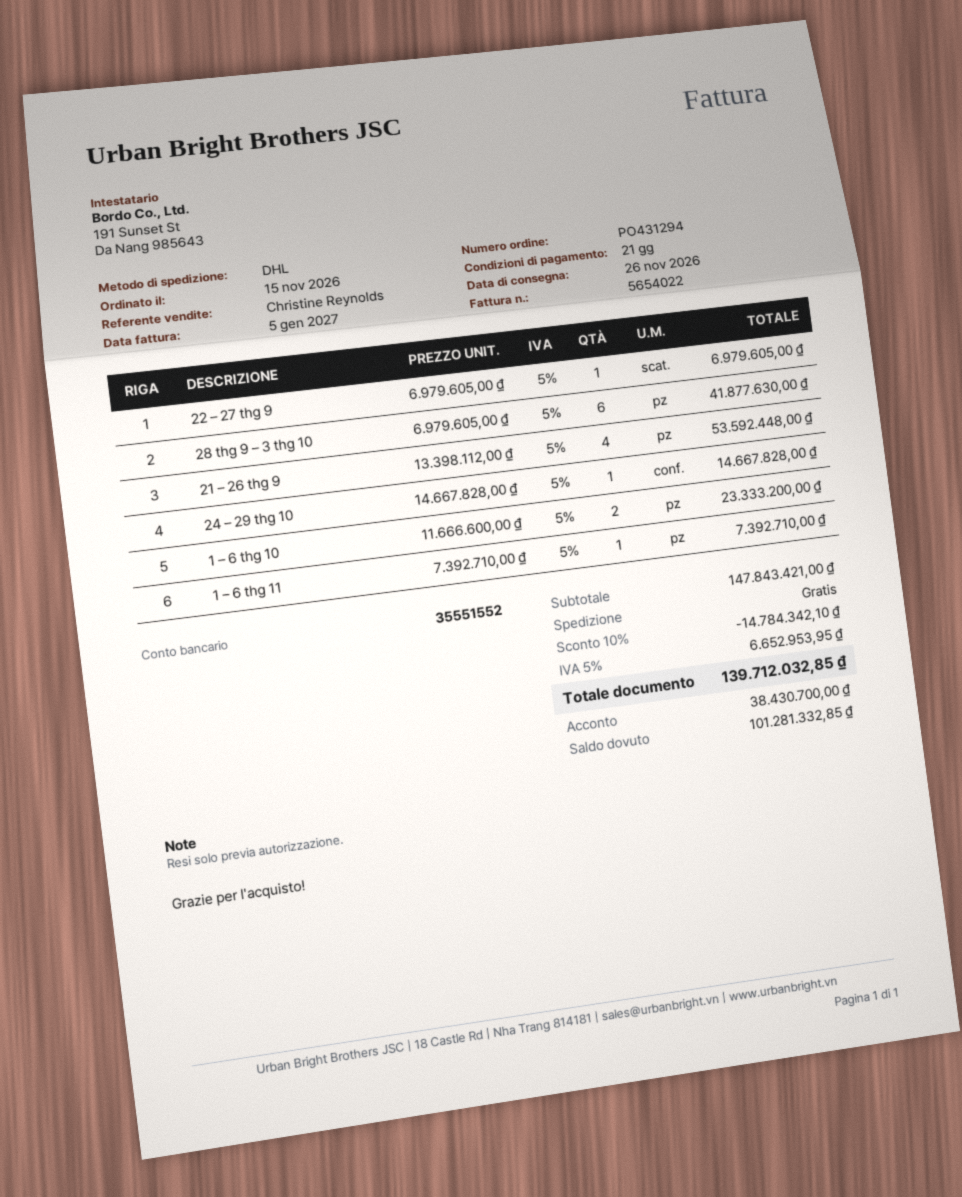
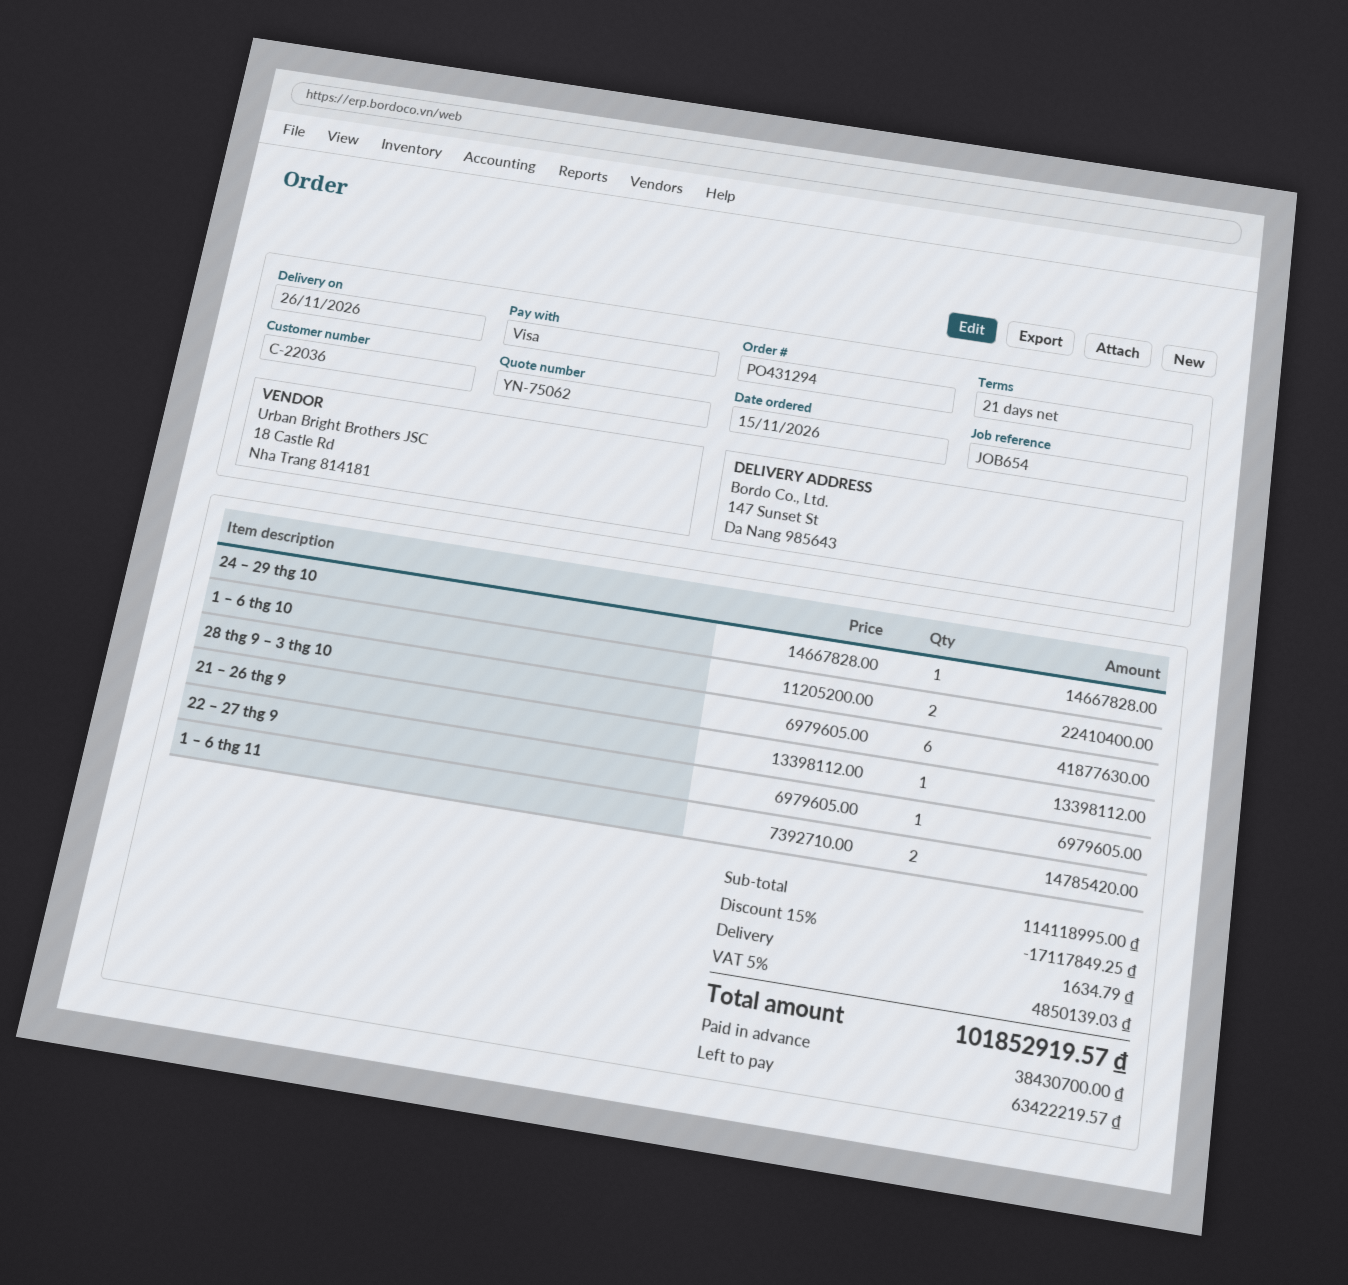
21 – 26 thg 9: 4 x 13398112.00 = 53592448.00 -> 1 x 13398112.00 = 13398112.00
1 – 6 thg 10: 2 x 11666600.00 = 23333200.00 -> 2 x 11205200.00 = 22410400.00
1 – 6 thg 11: 1 x 7392710.00 = 7392710.00 -> 2 x 7392710.00 = 14785420.00
subtotal: 147843421.00 -> 114118995.00
discount: 10% = 14784342.10 -> 15% = 17117849.25
shipping: 0.00 -> 1634.79
tax: 5% = 6652953.95 -> 5% = 4850139.03
total: 139712032.85 -> 101852919.57
balance: 101281332.85 -> 63422219.57

